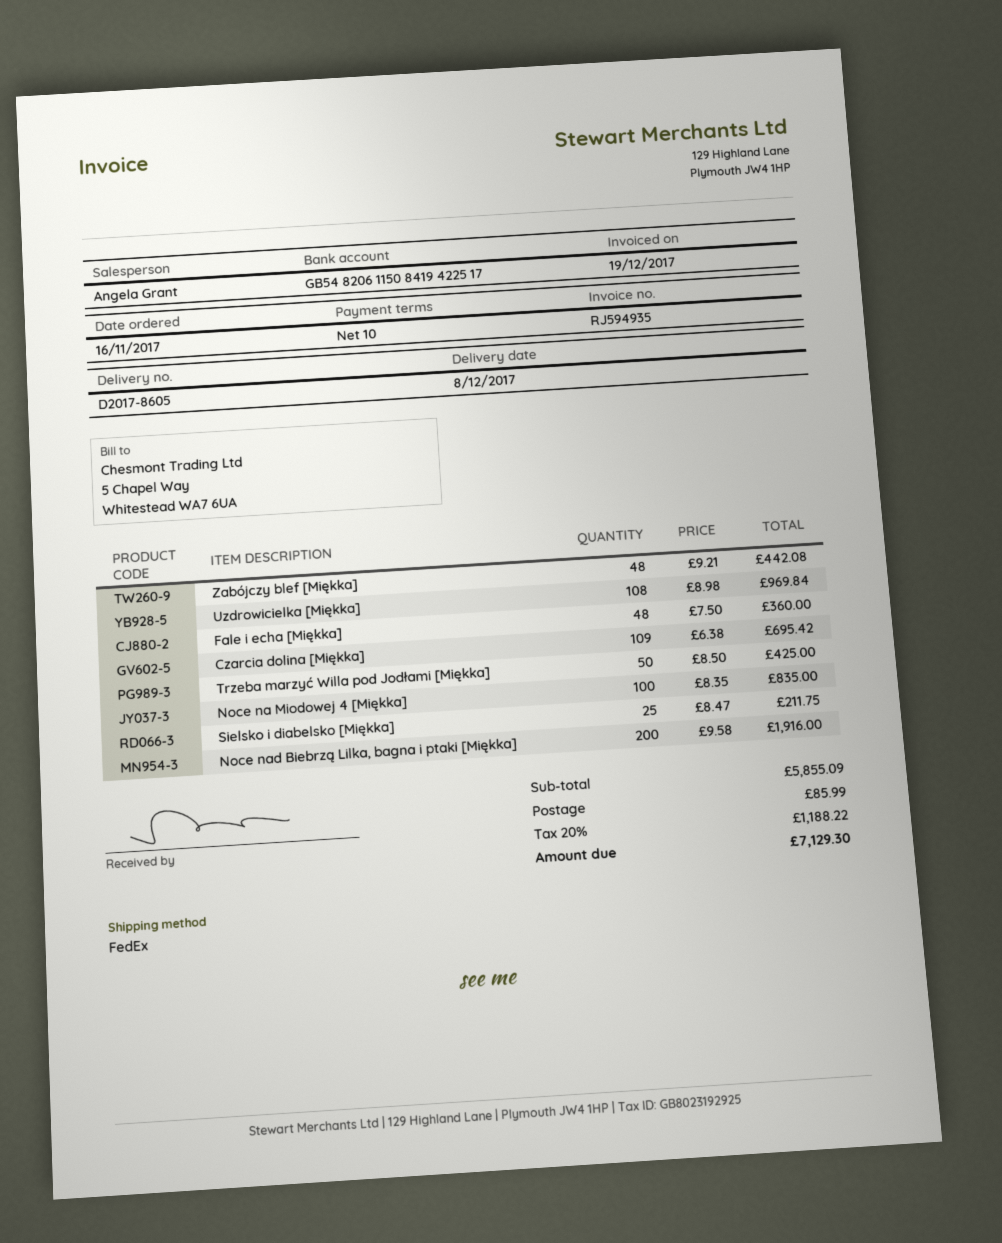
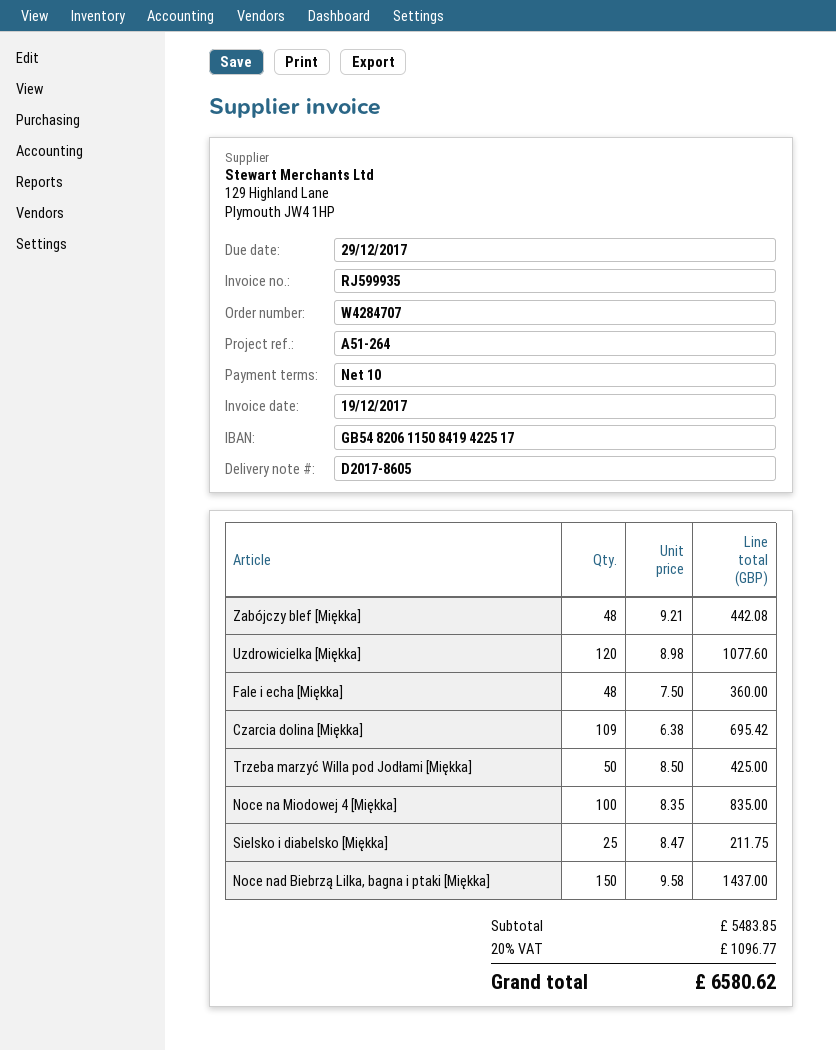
invoice number: RJ594935 -> RJ599935
Uzdrowicielka [Miękka]: 108 x 8.98 = 969.84 -> 120 x 8.98 = 1077.60
Noce nad Biebrzą Lilka, bagna i ptaki [Miękka]: 200 x 9.58 = 1916.00 -> 150 x 9.58 = 1437.00
subtotal: 5855.09 -> 5483.85
shipping: 85.99 -> none
tax: 20% = 1188.22 -> 20% = 1096.77
total: 7129.30 -> 6580.62

